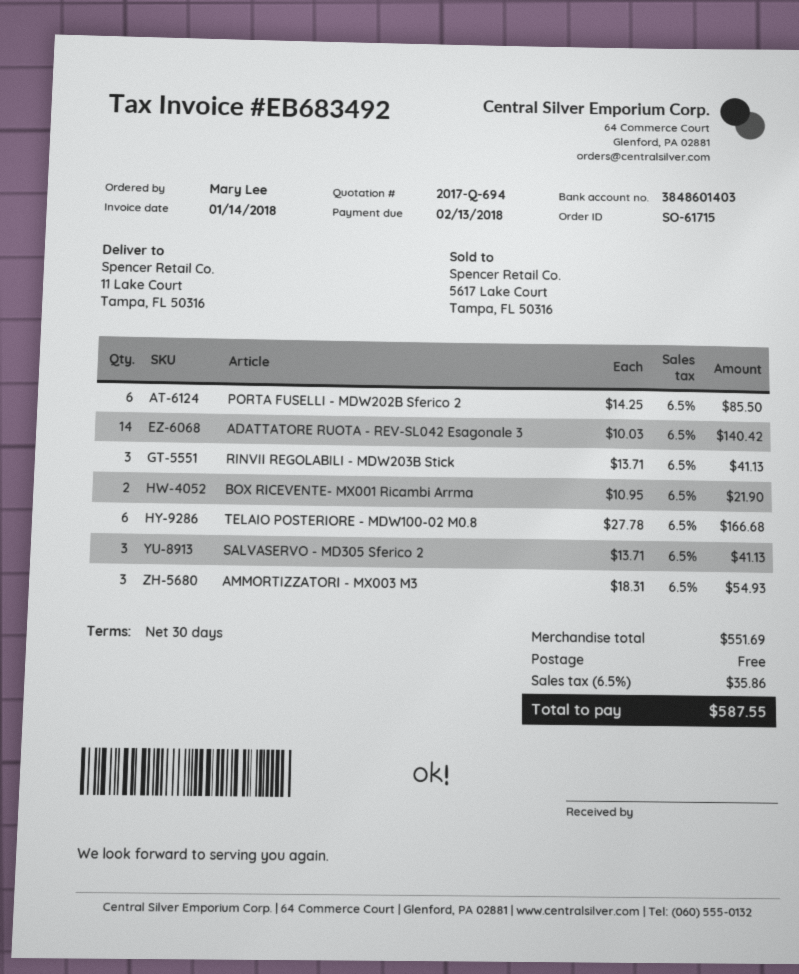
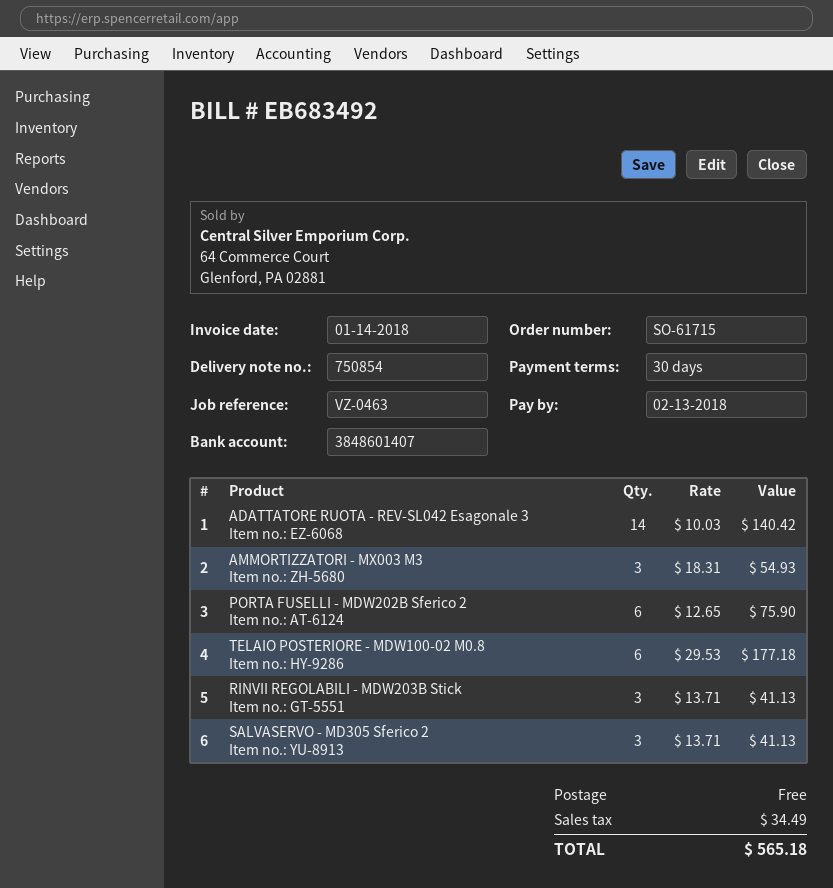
bank account: 3848601403 -> 3848601407
PORTA FUSELLI - MDW202B Sferico 2: 6 x 14.25 = 85.50 -> 6 x 12.65 = 75.90
BOX RICEVENTE- MX001 Ricambi Arrma: 2 x 10.95 = 21.90 -> none
TELAIO POSTERIORE - MDW100-02 M0.8: 6 x 27.78 = 166.68 -> 6 x 29.53 = 177.18
tax: 35.86 -> 34.49
total: 587.55 -> 565.18

